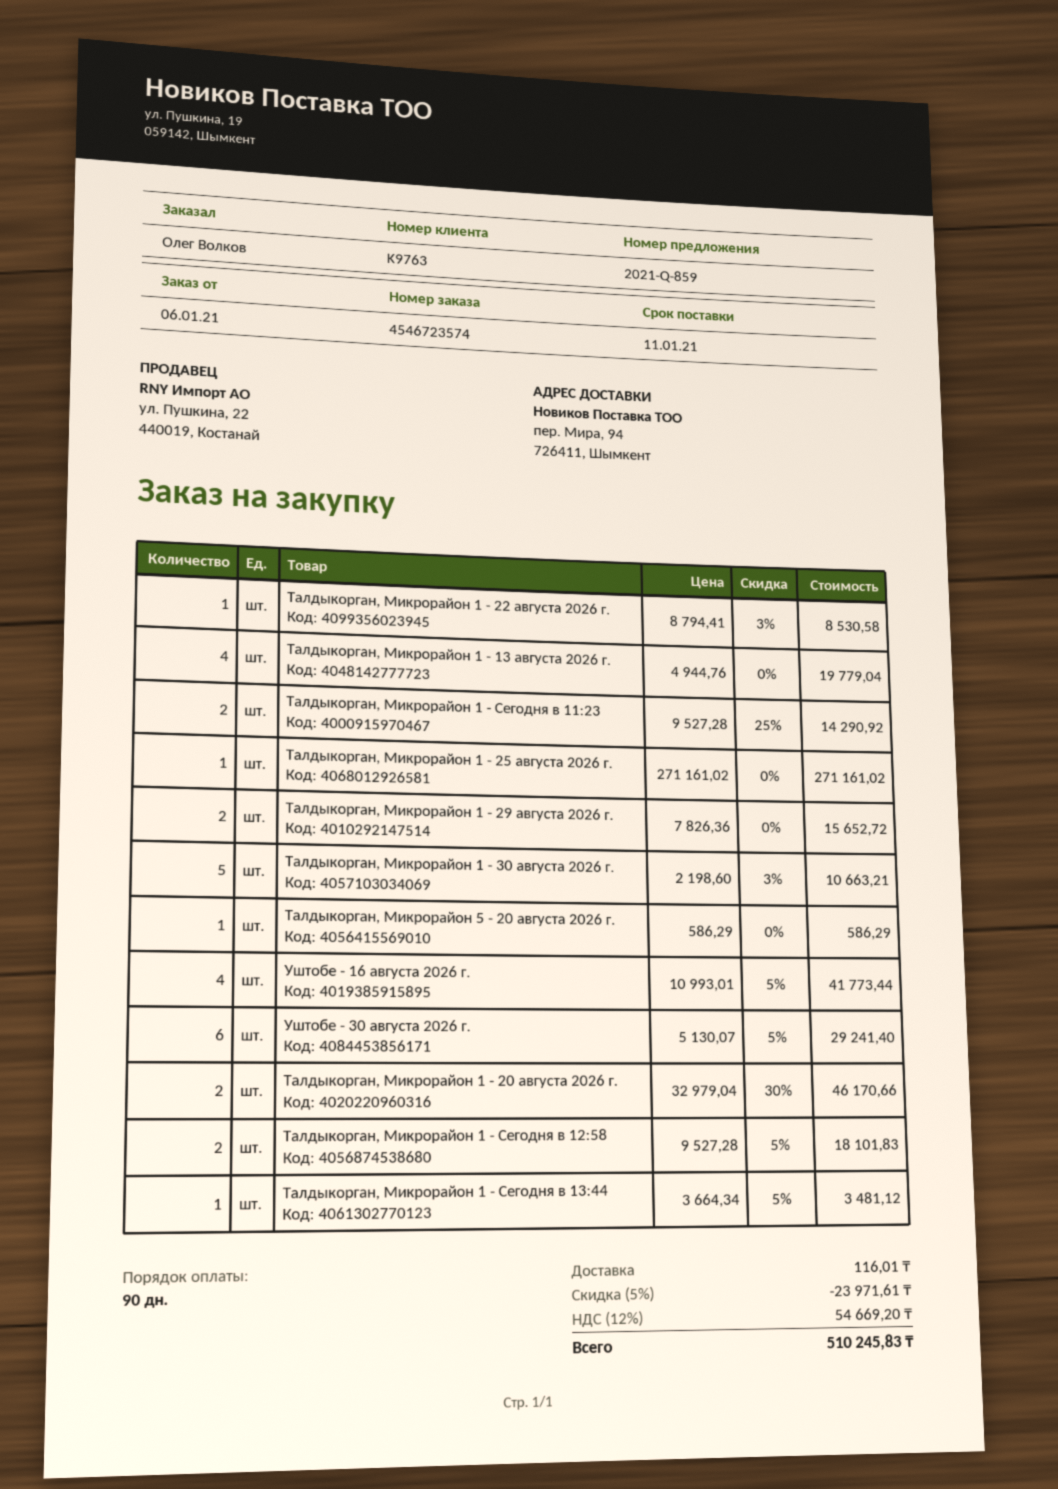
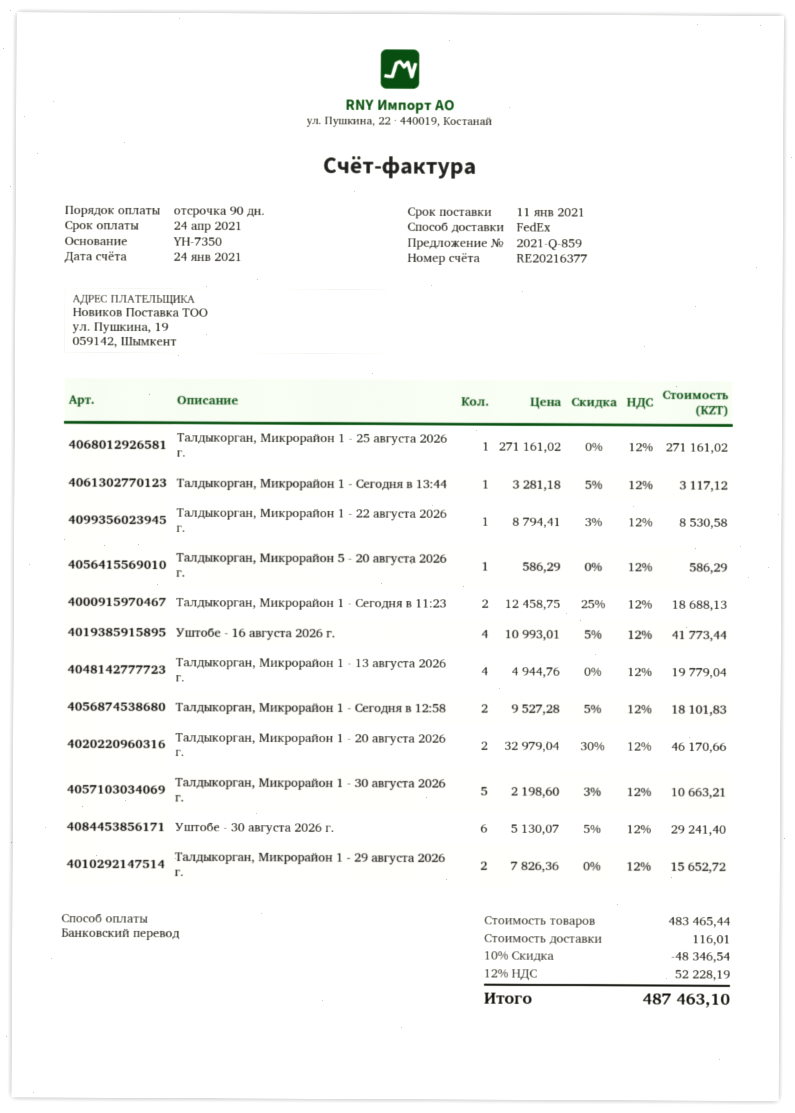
Талдыкорган, Микрорайон 1 - Сегодня в 11:23: 2 x 9527.28 - 25% = 14290.92 -> 2 x 12458.75 - 25% = 18688.13
Талдыкорган, Микрорайон 1 - Сегодня в 13:44: 1 x 3664.34 - 5% = 3481.12 -> 1 x 3281.18 - 5% = 3117.12
discount: 5% = 23971.61 -> 10% = 48346.54
tax: 12% = 54669.20 -> 12% = 52228.19
total: 510245.83 -> 487463.10

